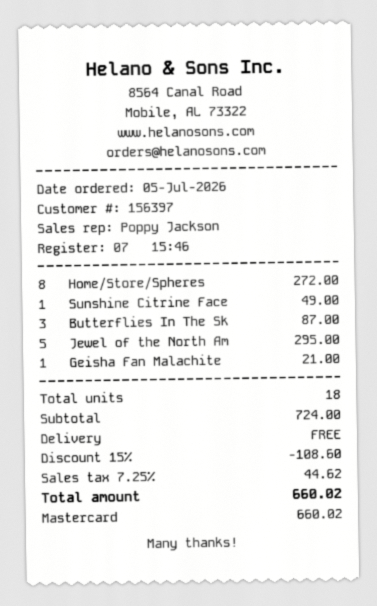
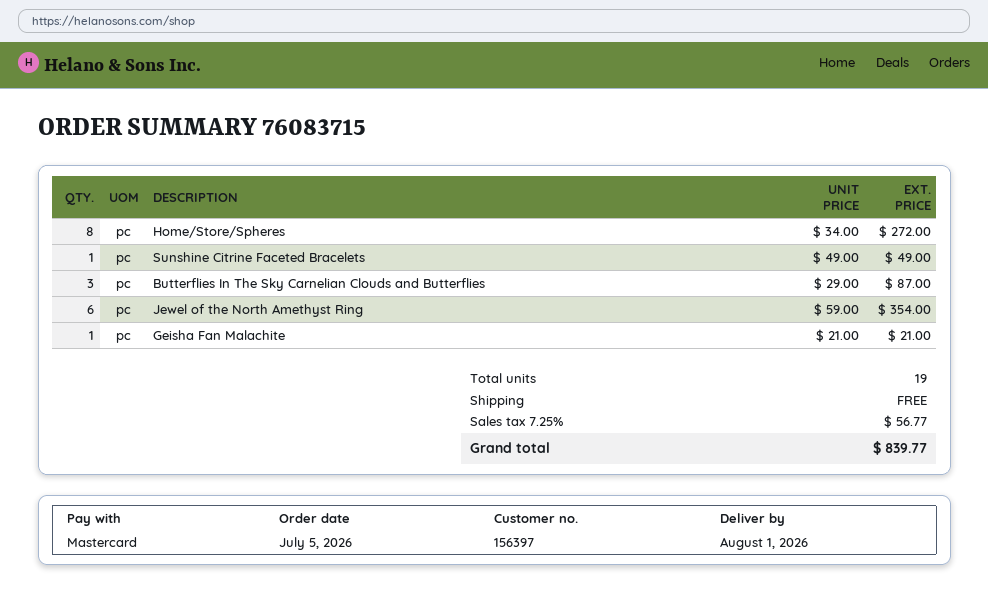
Jewel of the North Am: 5 for 295.00 -> 6 for 354.00
total quantity: 18 -> 19
discount: 15% = 108.60 -> none
tax: 7.25% = 44.62 -> 7.25% = 56.77
total: 660.02 -> 839.77

